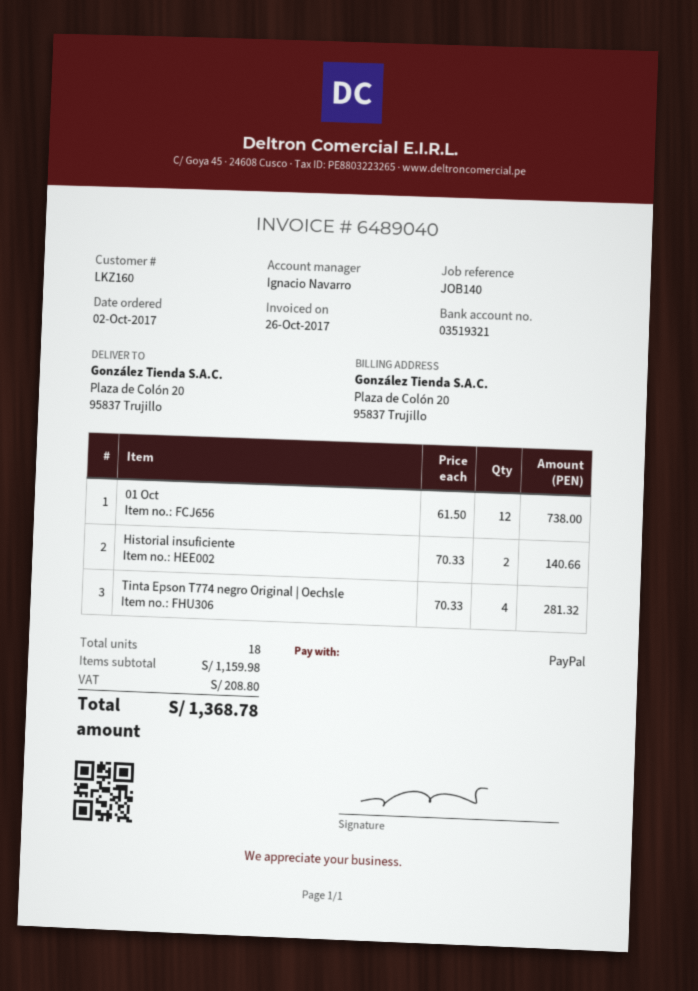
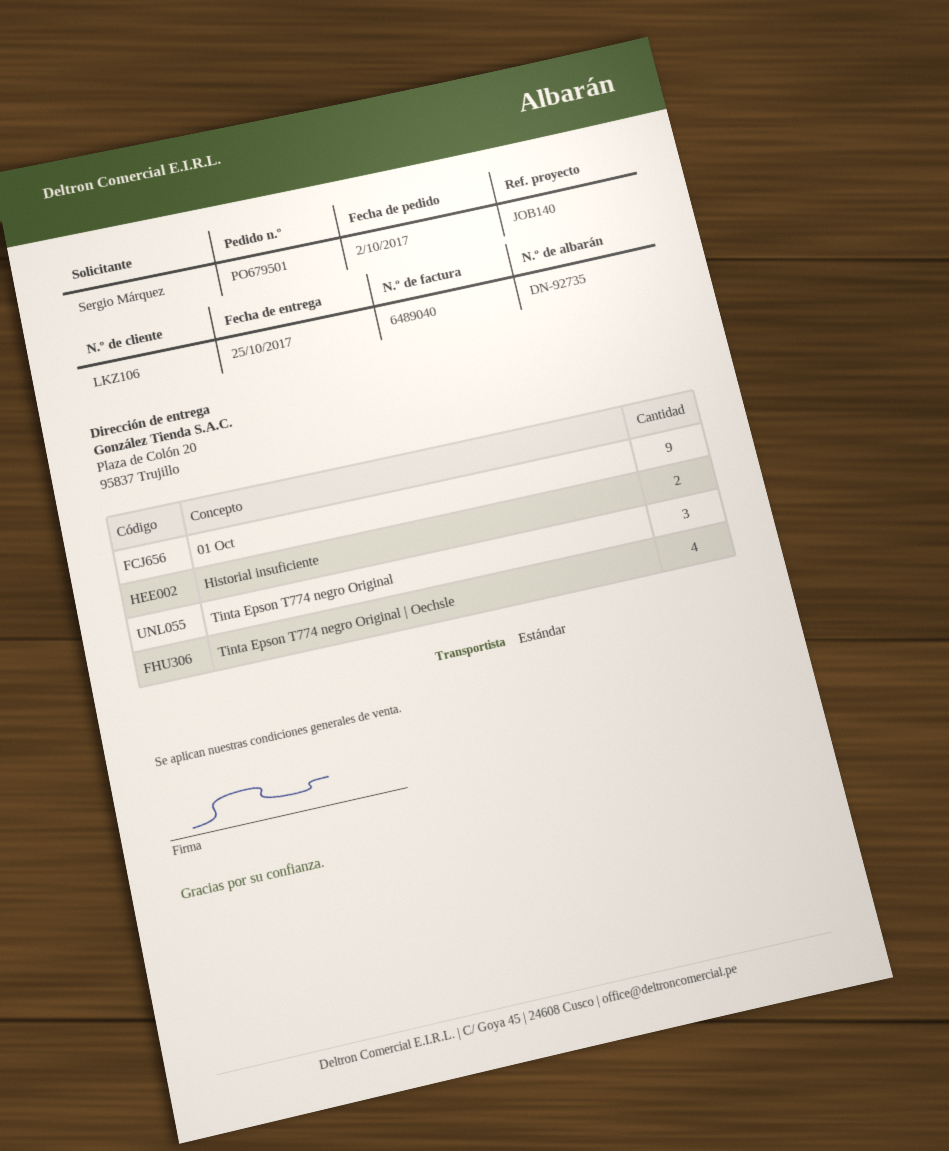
customer number: LKZ160 -> LKZ106
01 Oct: 12 -> 9
Tinta Epson T774 negro Original: none -> 3

